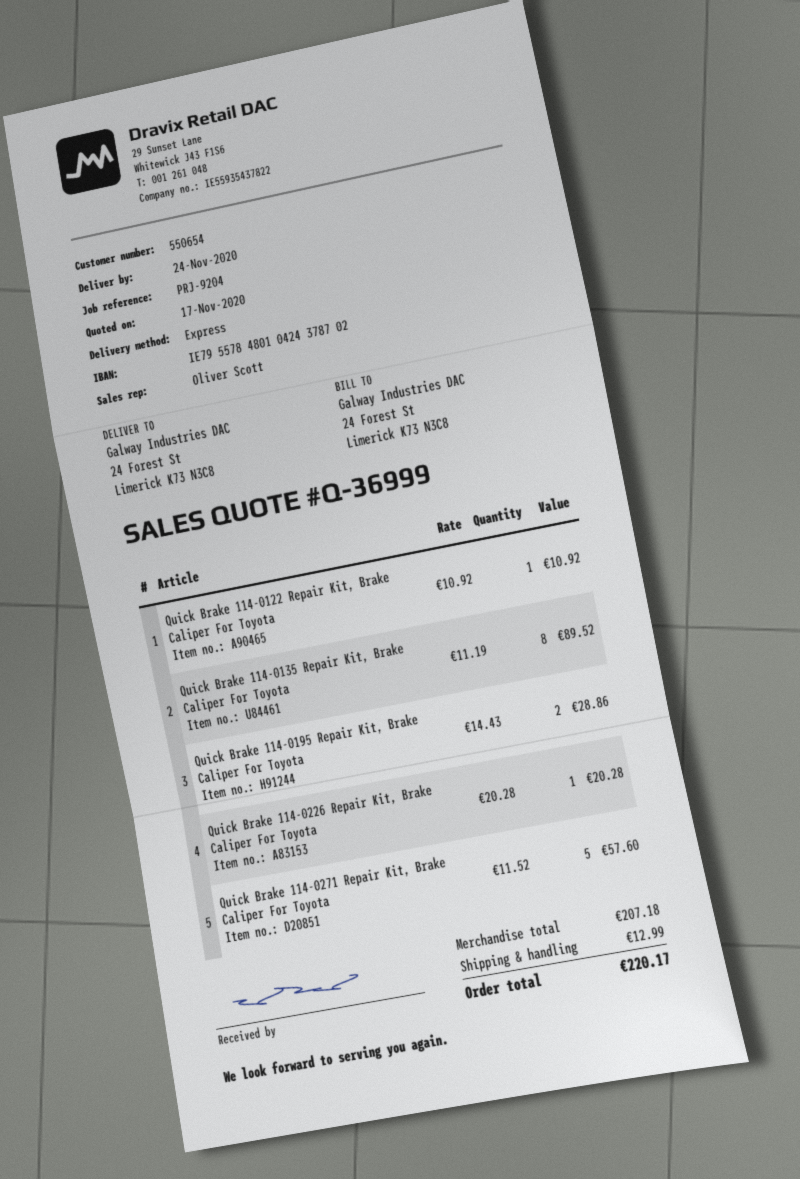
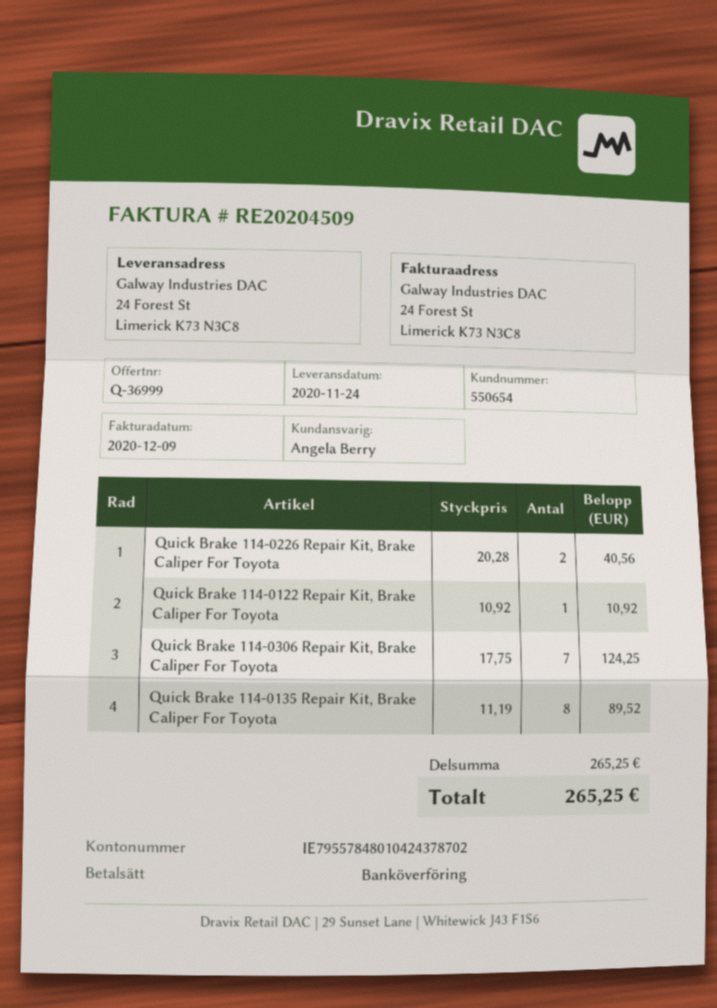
sales rep: Oliver Scott -> Angela Berry
Quick Brake 114-0195 Repair Kit, Brake Caliper For Toyota: 2 x 14.43 = 28.86 -> none
Quick Brake 114-0226 Repair Kit, Brake Caliper For Toyota: 1 x 20.28 = 20.28 -> 2 x 20.28 = 40.56
Quick Brake 114-0271 Repair Kit, Brake Caliper For Toyota: 5 x 11.52 = 57.60 -> none
Quick Brake 114-0306 Repair Kit, Brake Caliper For Toyota: none -> 7 x 17.75 = 124.25
subtotal: 207.18 -> 265.25
shipping: 12.99 -> none
total: 220.17 -> 265.25

